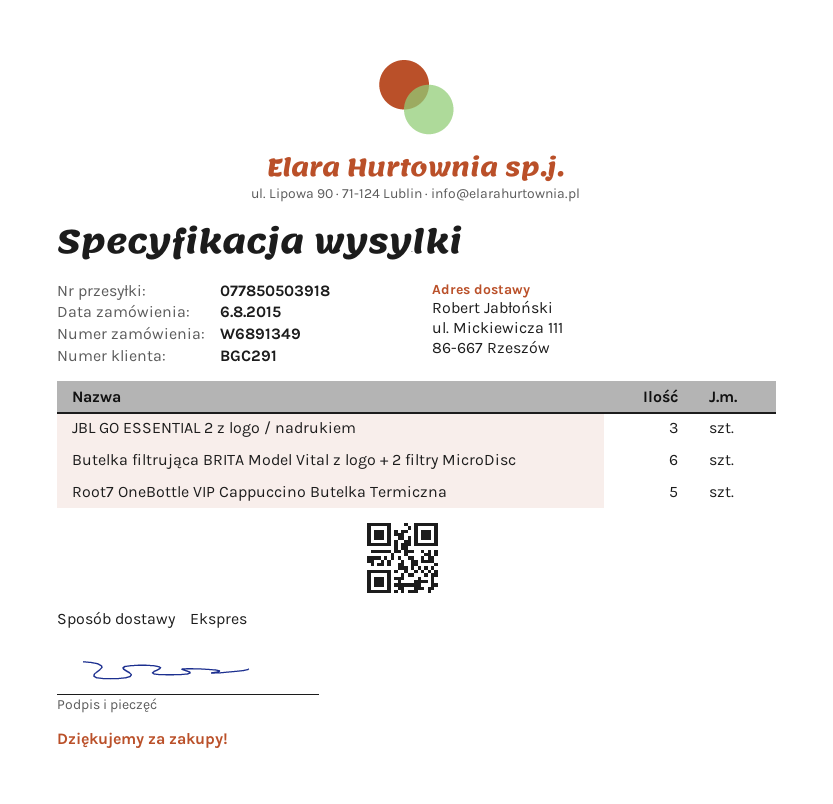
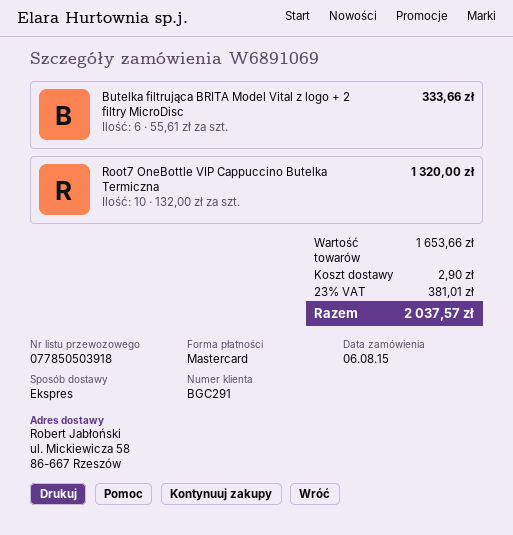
order number: W6891349 -> W6891069
ship to: ul. Mickiewicza 111, 86-667 Rzeszów -> ul. Mickiewicza 58, 86-667 Rzeszów
JBL GO ESSENTIAL 2 z logo / nadrukiem: 3 -> none
Root7 OneBottle VIP Cappuccino Butelka Termiczna: 5 -> 10

